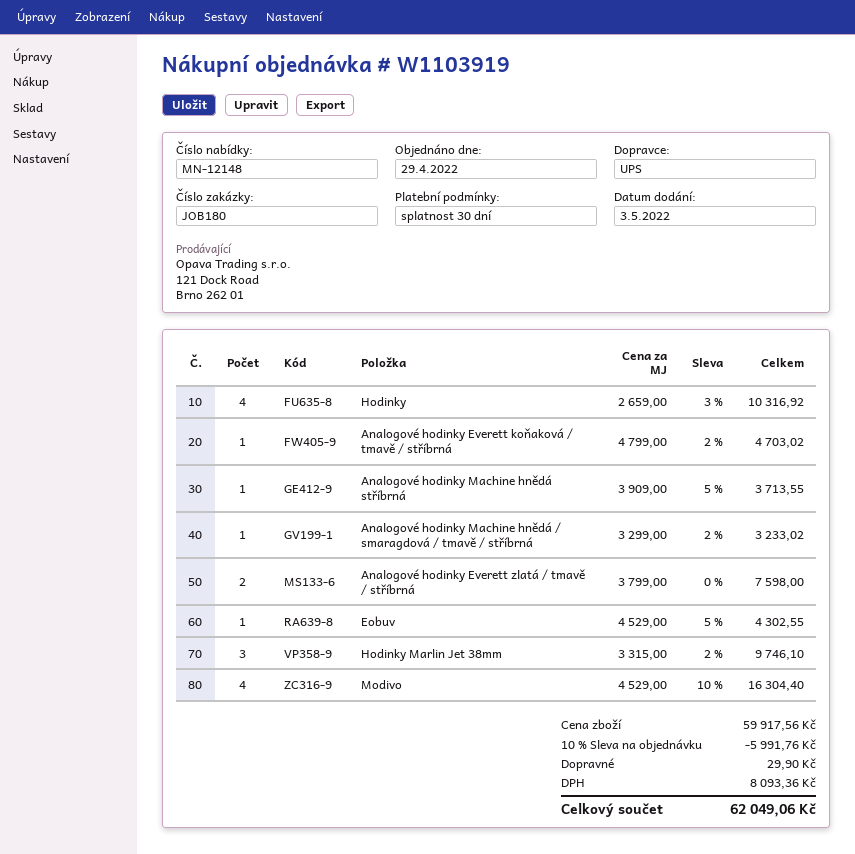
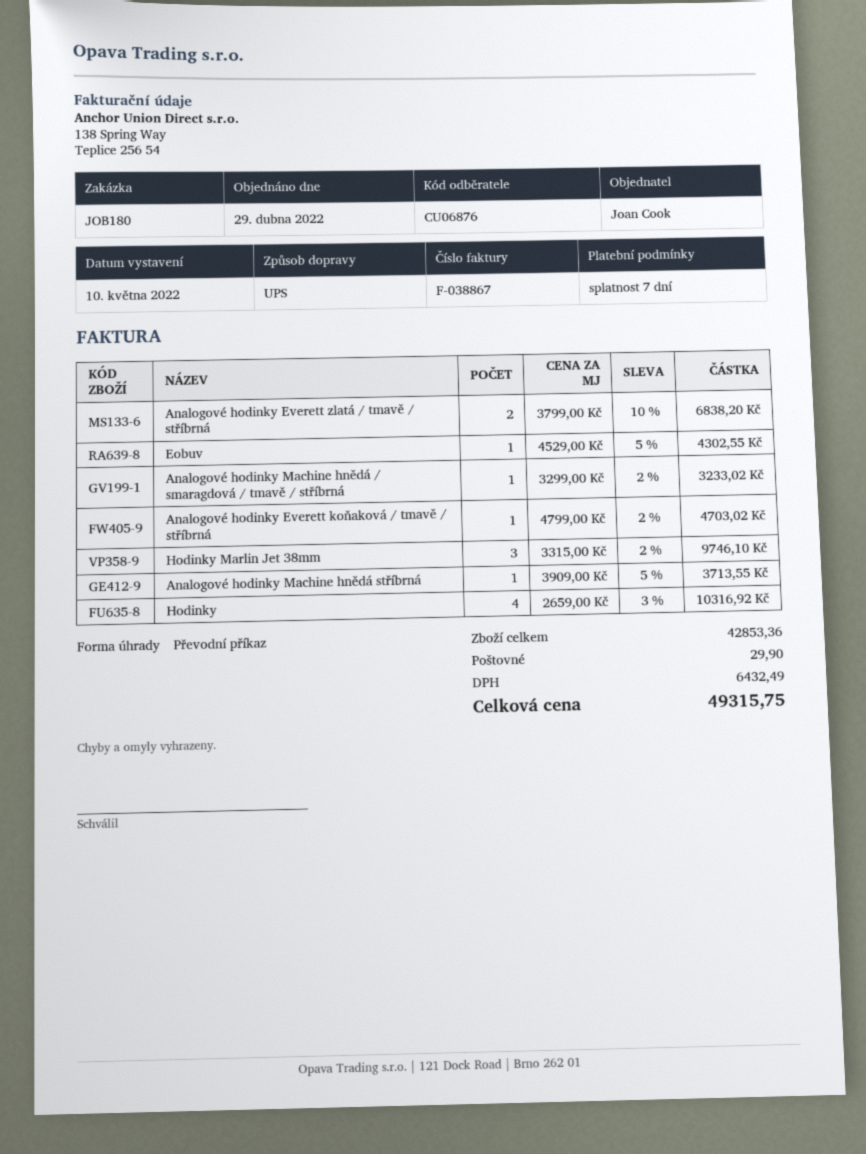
payment terms: 30 days -> 7 days
Analogové hodinky Everett zlatá / tmavě / stříbrná: 2 x 3799.00 = 7598.00 -> 2 x 3799.00 - 10% = 6838.20
Modivo: 4 x 4529.00 - 10% = 16304.40 -> none
subtotal: 59917.56 -> 42853.36
discount: 10% = 5991.76 -> none
tax: 8093.36 -> 6432.49
total: 62049.06 -> 49315.75

